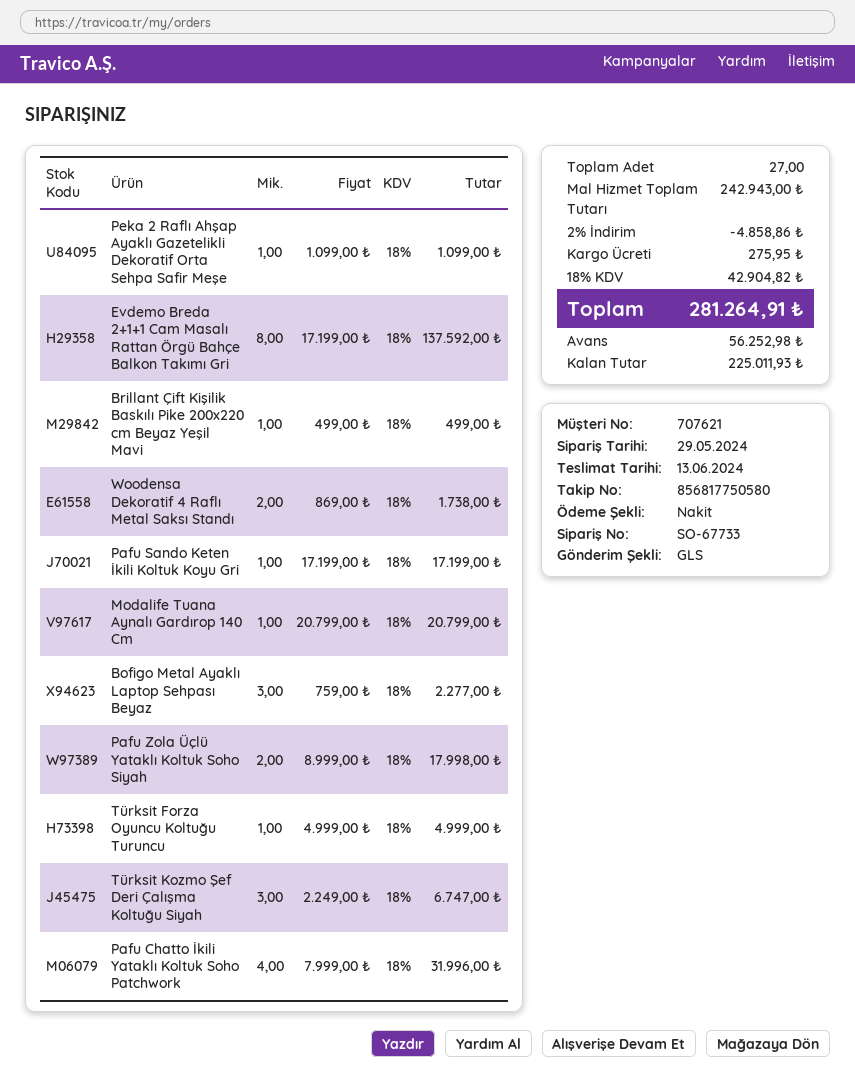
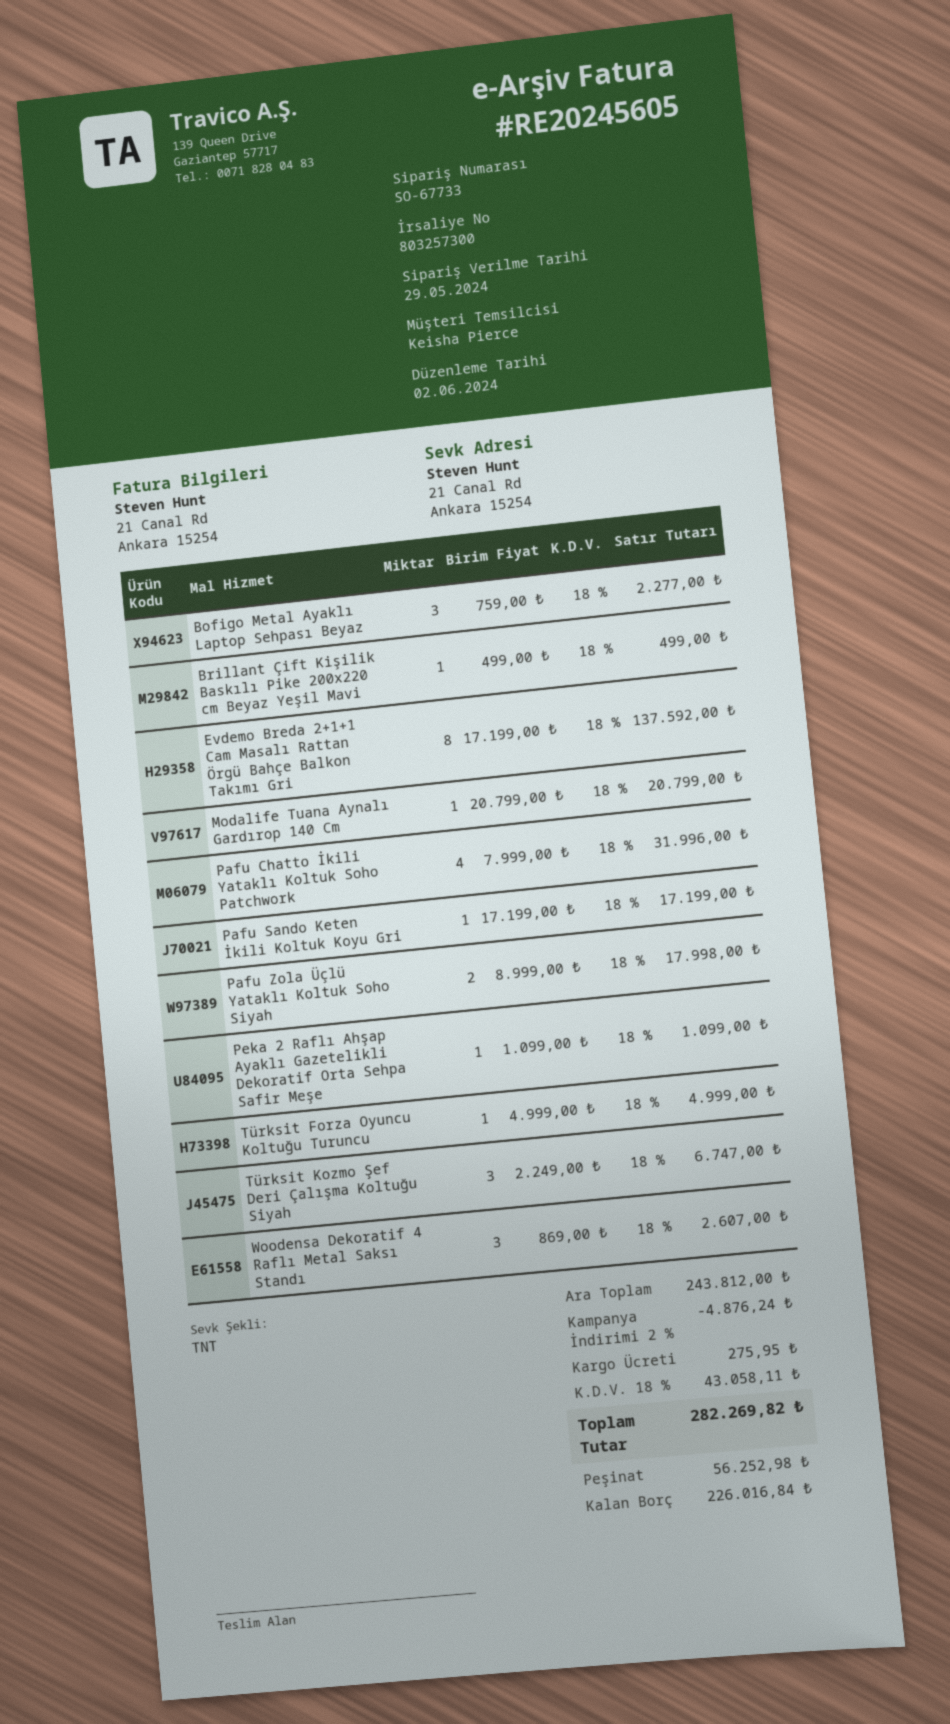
shipping method: GLS -> TNT
Woodensa Dekoratif 4 Raflı Metal Saksı Standı: 2 x 869.00 = 1738.00 -> 3 x 869.00 = 2607.00
subtotal: 242943.00 -> 243812.00
discount: 2% = 4858.86 -> 2% = 4876.24
tax: 18% = 42904.82 -> 18% = 43058.11
total: 281264.91 -> 282269.82
balance: 225011.93 -> 226016.84

